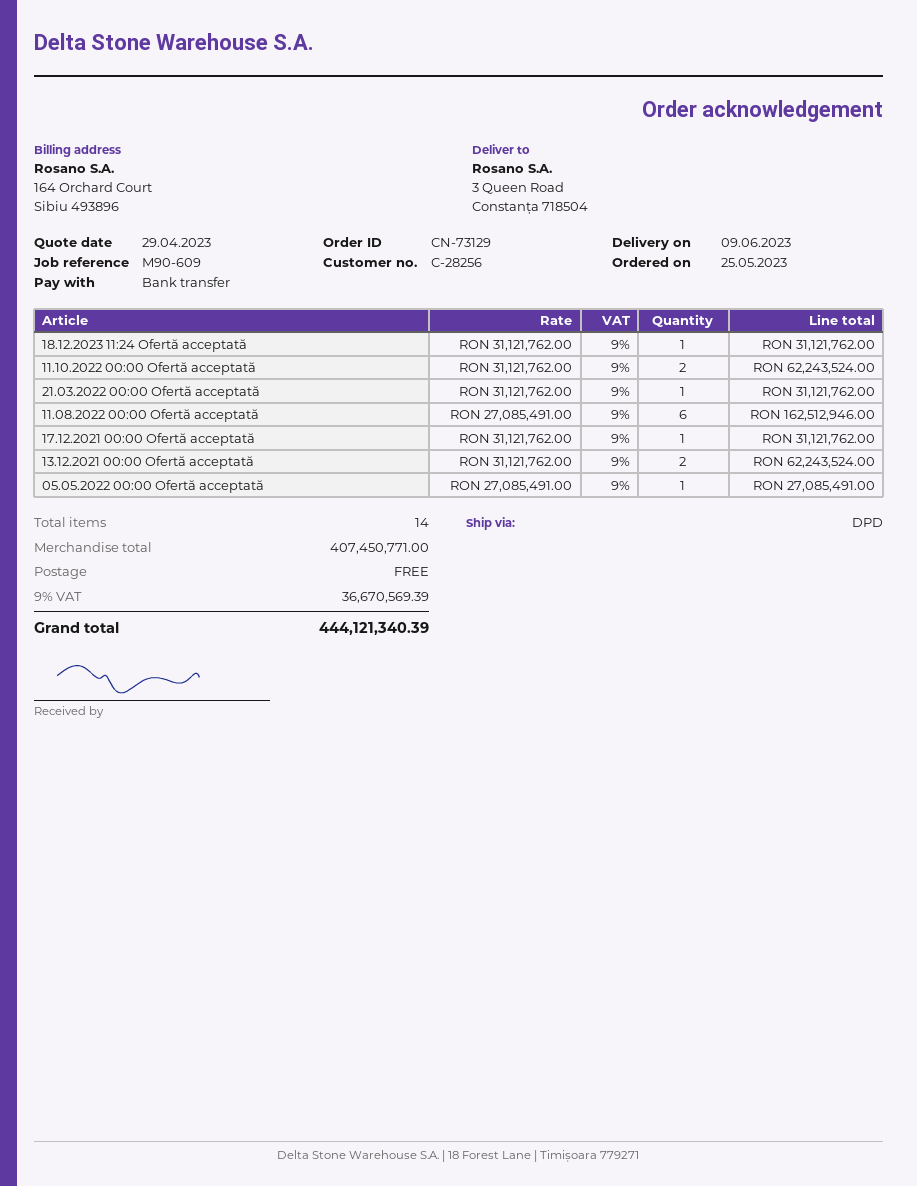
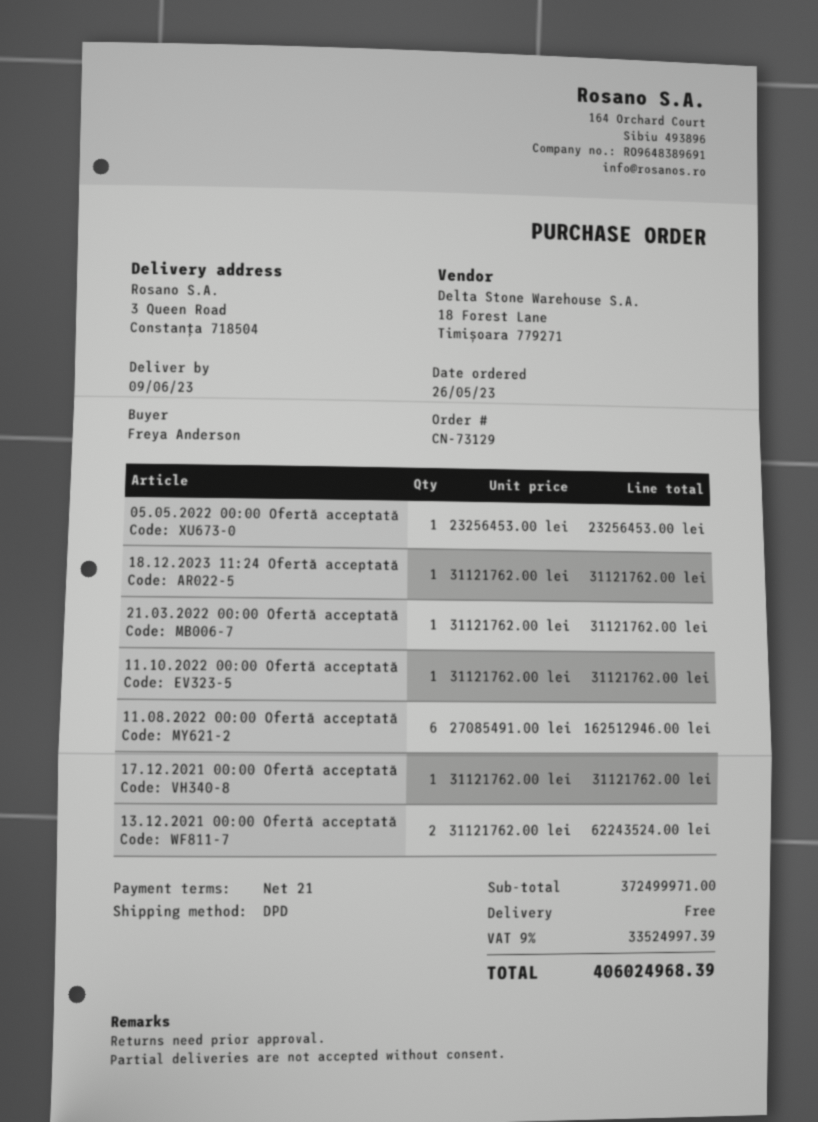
order date: 2023-05-25 -> 2023-05-26
11.10.2022 00:00 Ofertă acceptată: 2 x 31121762.00 = 62243524.00 -> 1 x 31121762.00 = 31121762.00
05.05.2022 00:00 Ofertă acceptată: 1 x 27085491.00 = 27085491.00 -> 1 x 23256453.00 = 23256453.00
subtotal: 407450771.00 -> 372499971.00
tax: 9% = 36670569.39 -> 9% = 33524997.39
total: 444121340.39 -> 406024968.39

